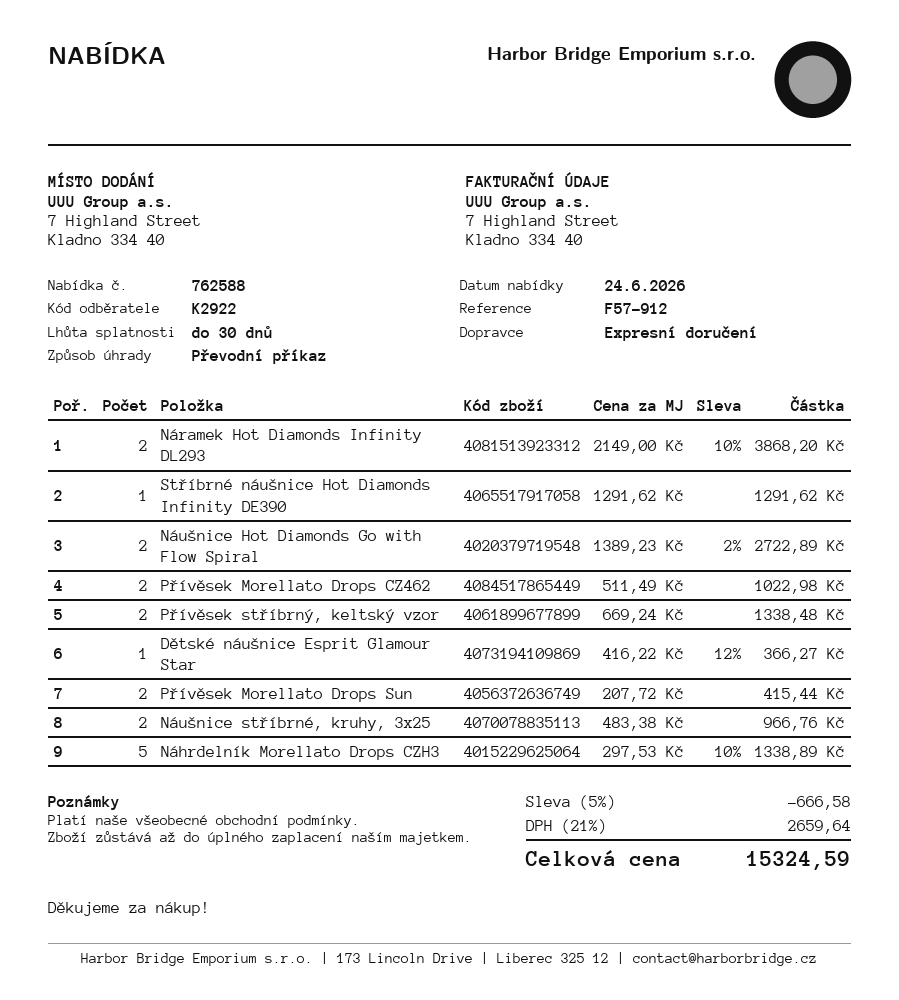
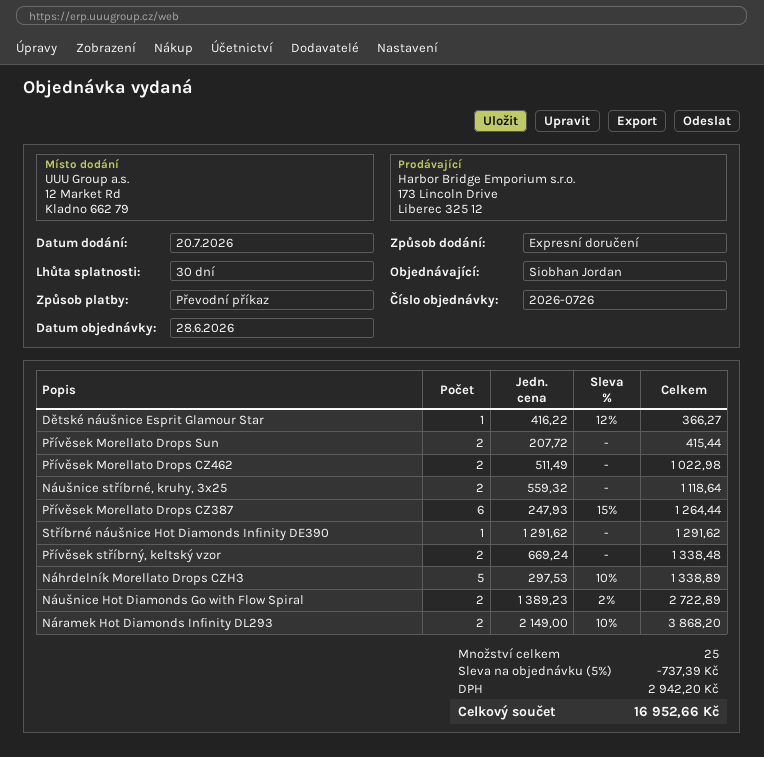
ship to: 7 Highland Street, Kladno 334 40 -> 12 Market Rd, Kladno 662 79
Náušnice stříbrné, kruhy, 3x25: 2 x 483.38 = 966.76 -> 2 x 559.32 = 1118.64
Přívěsek Morellato Drops CZ387: none -> 6 x 247.93 - 15% = 1264.44
discount: 5% = 666.58 -> 5% = 737.39
tax: 2659.64 -> 2942.20
total: 15324.59 -> 16952.66

